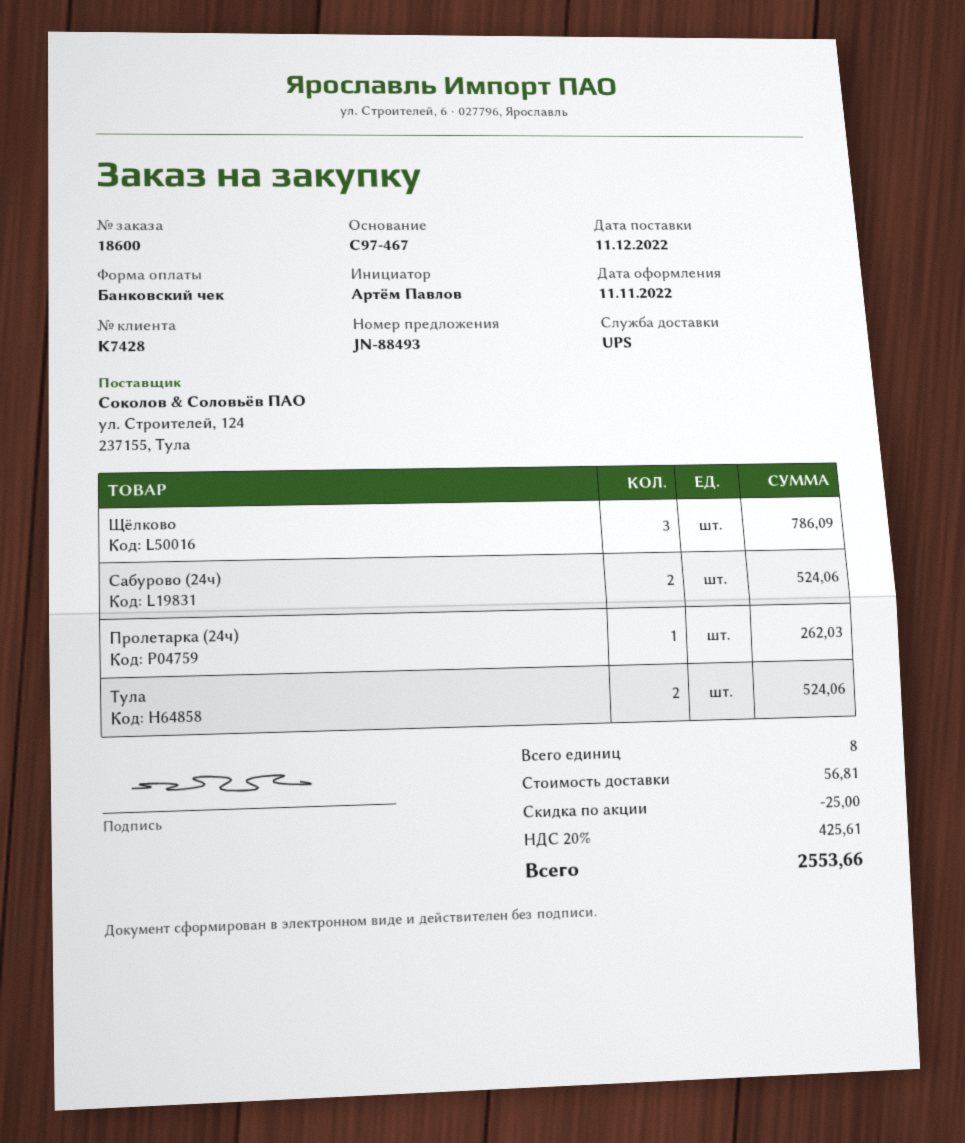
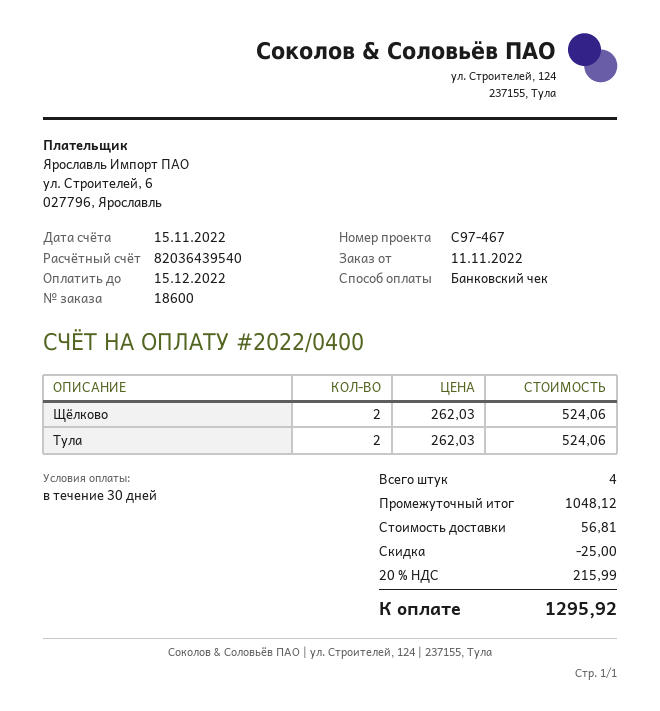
Щёлково: 3 for 786.09 -> 2 for 524.06
Сабурово (24ч): 2 for 524.06 -> none
Пролетарка (24ч): 1 for 262.03 -> none
total quantity: 8 -> 4
tax: 20% = 425.61 -> 20% = 215.99
total: 2553.66 -> 1295.92

